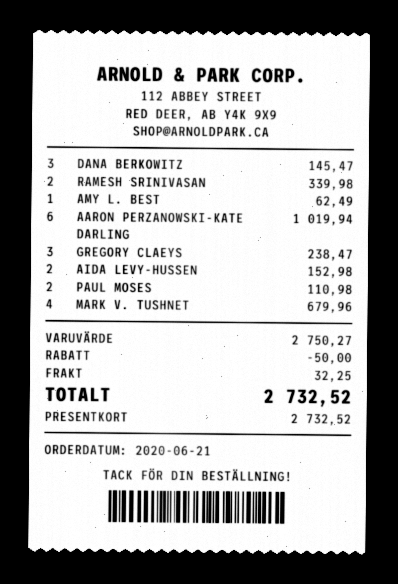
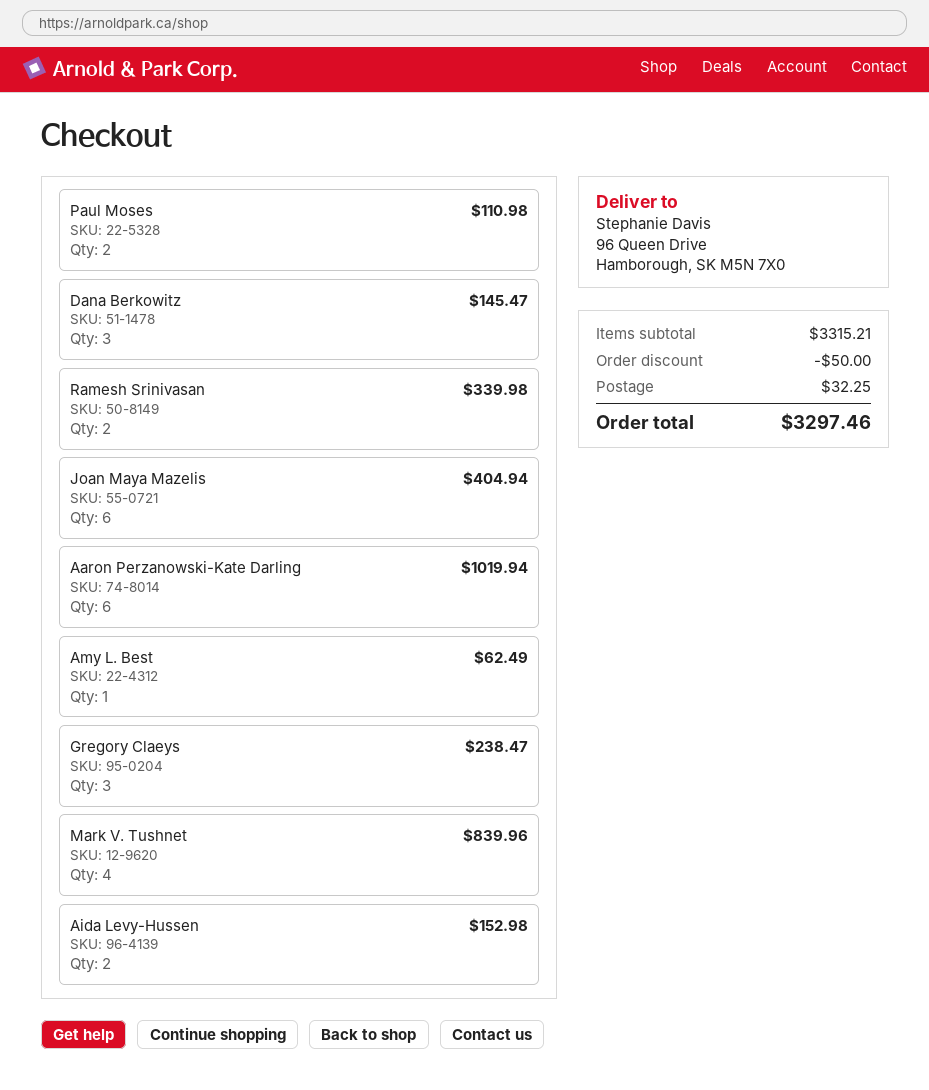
MARK V. TUSHNET: 4 for 679.96 -> 4 for 839.96
Joan Maya Mazelis: none -> 6 for 404.94
subtotal: 2750.27 -> 3315.21
total: 2732.52 -> 3297.46

